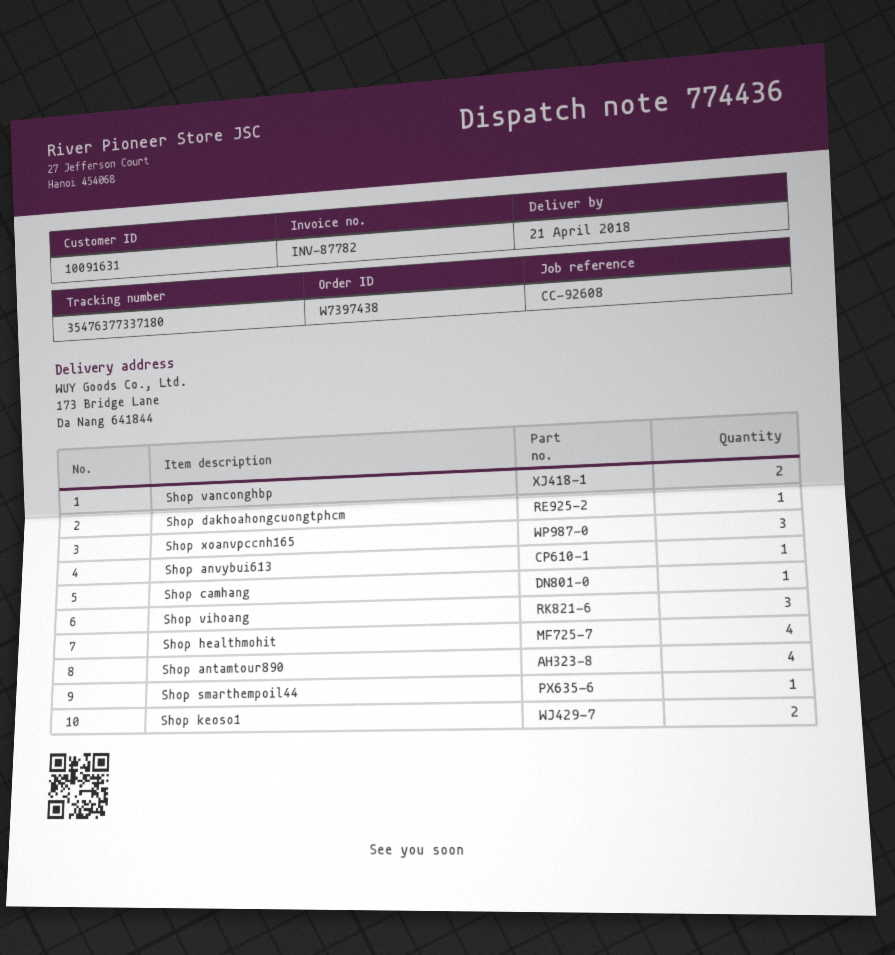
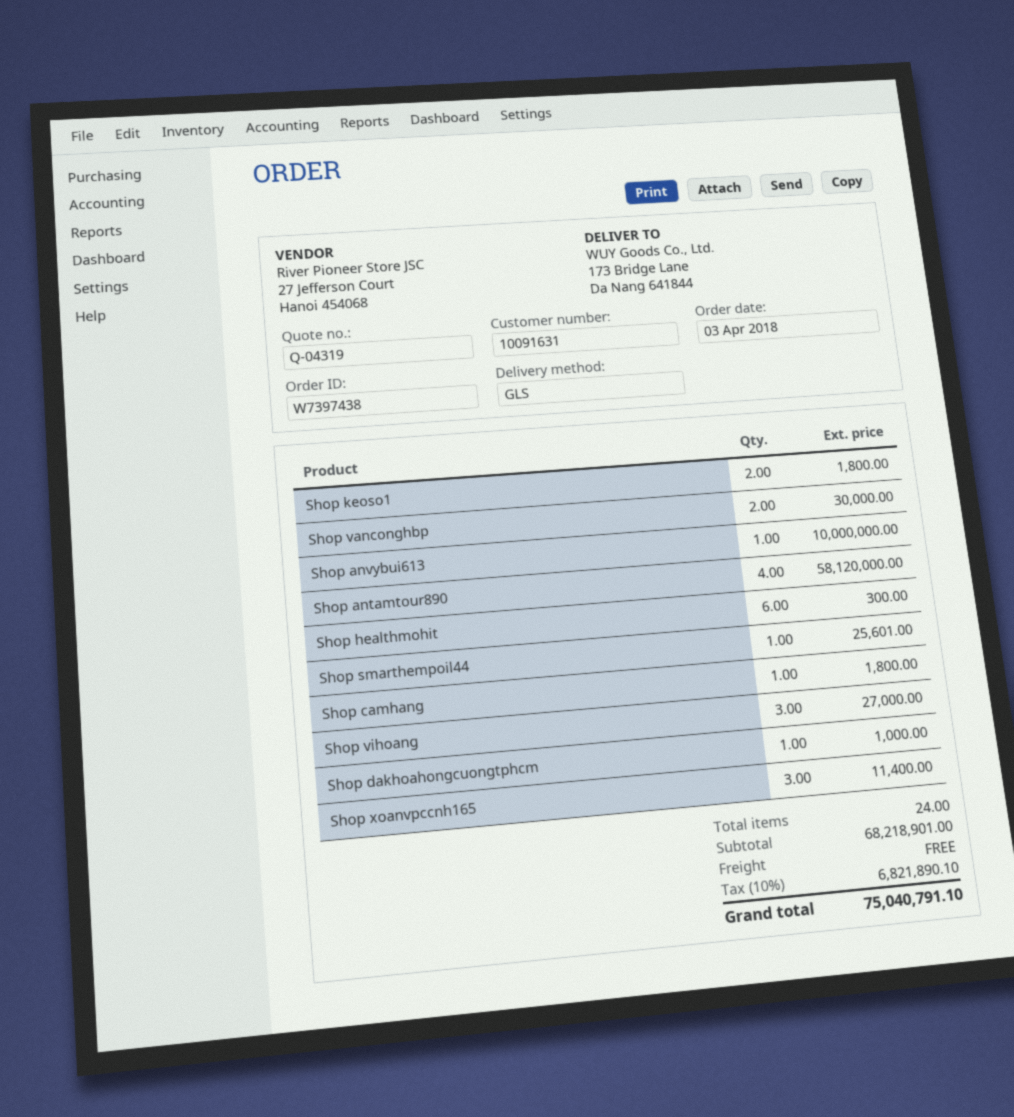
Shop healthmohit: 4 -> 6

